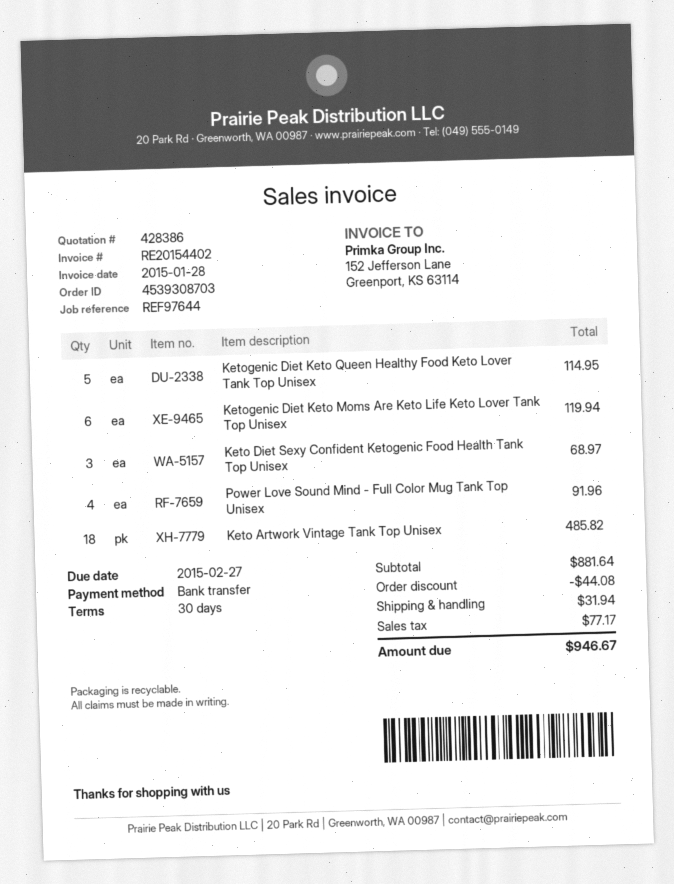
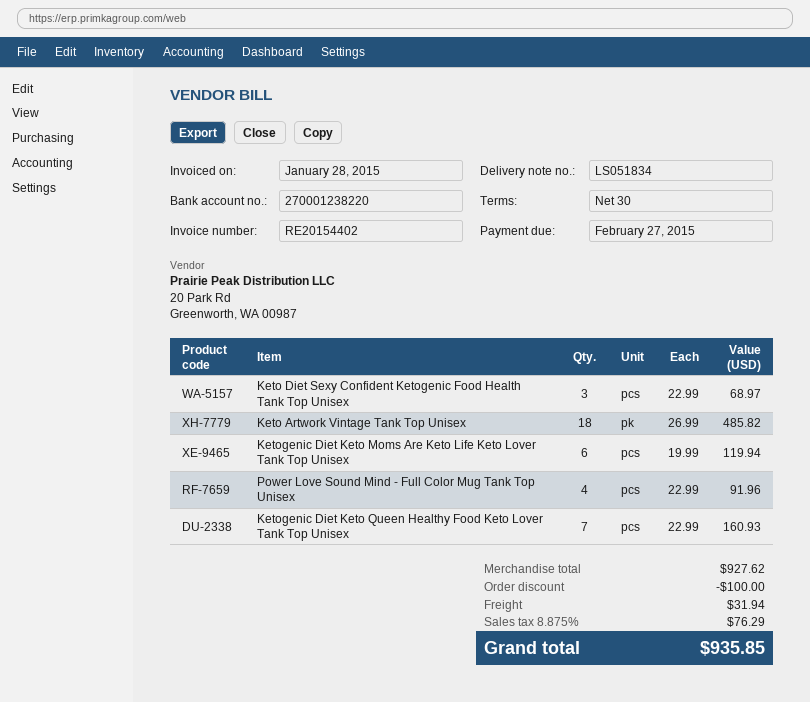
Ketogenic Diet Keto Queen Healthy Food Keto Lover Tank Top Unisex: 5 for 114.95 -> 7 for 160.93
subtotal: 881.64 -> 927.62
discount: 44.08 -> 100.00
tax: 77.17 -> 76.29
total: 946.67 -> 935.85

